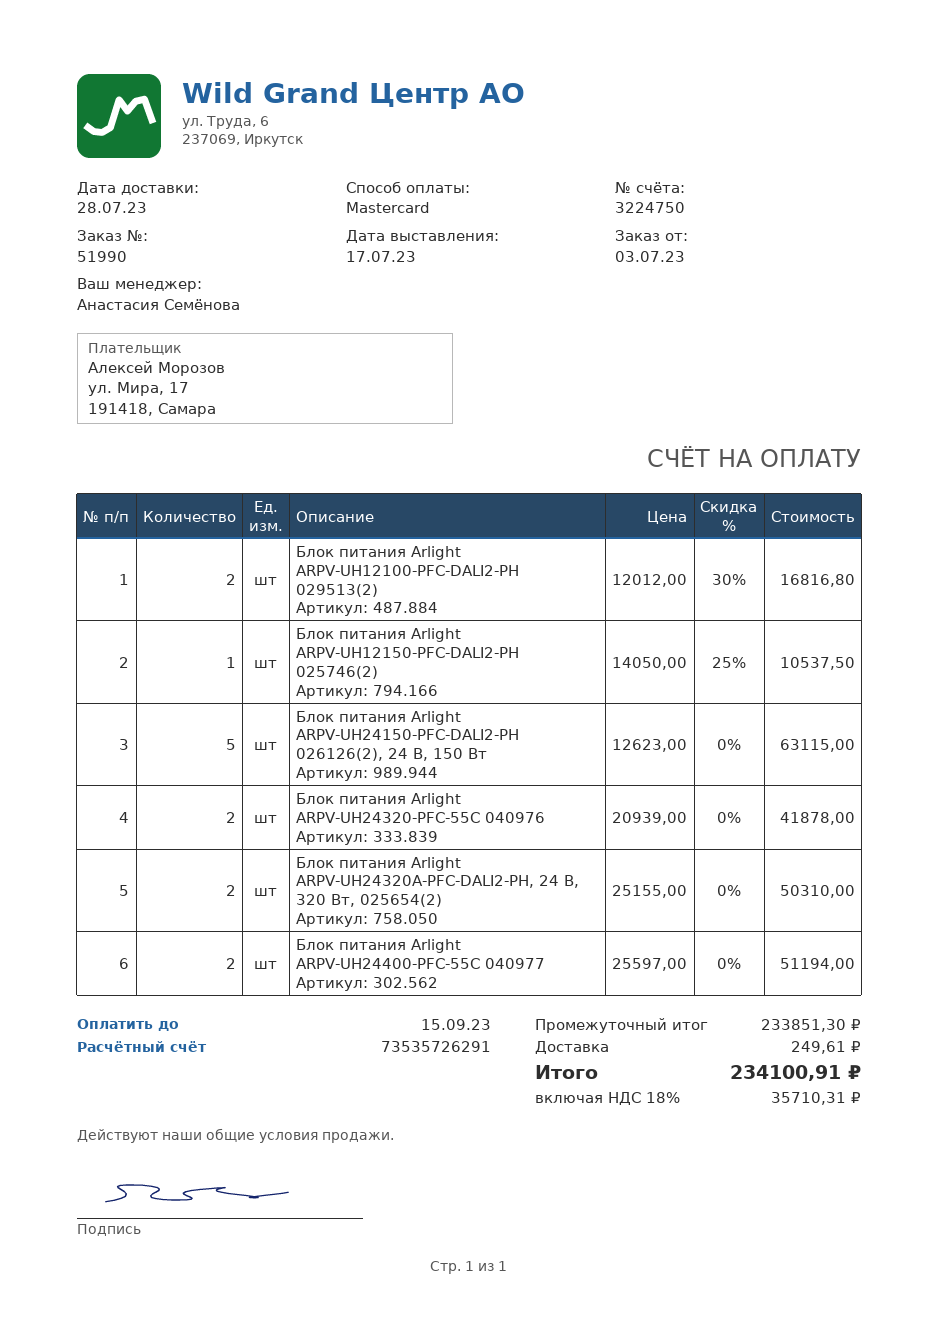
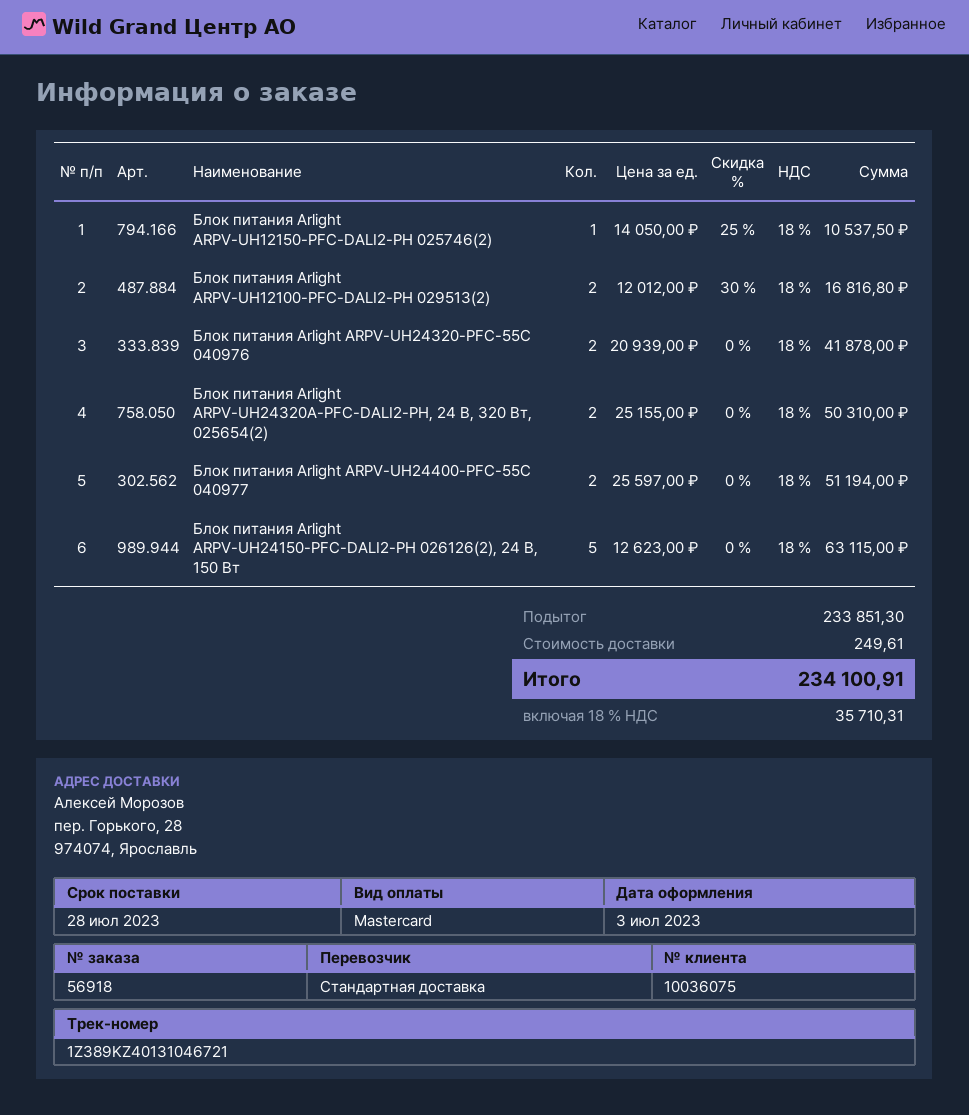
order number: 51990 -> 56918

